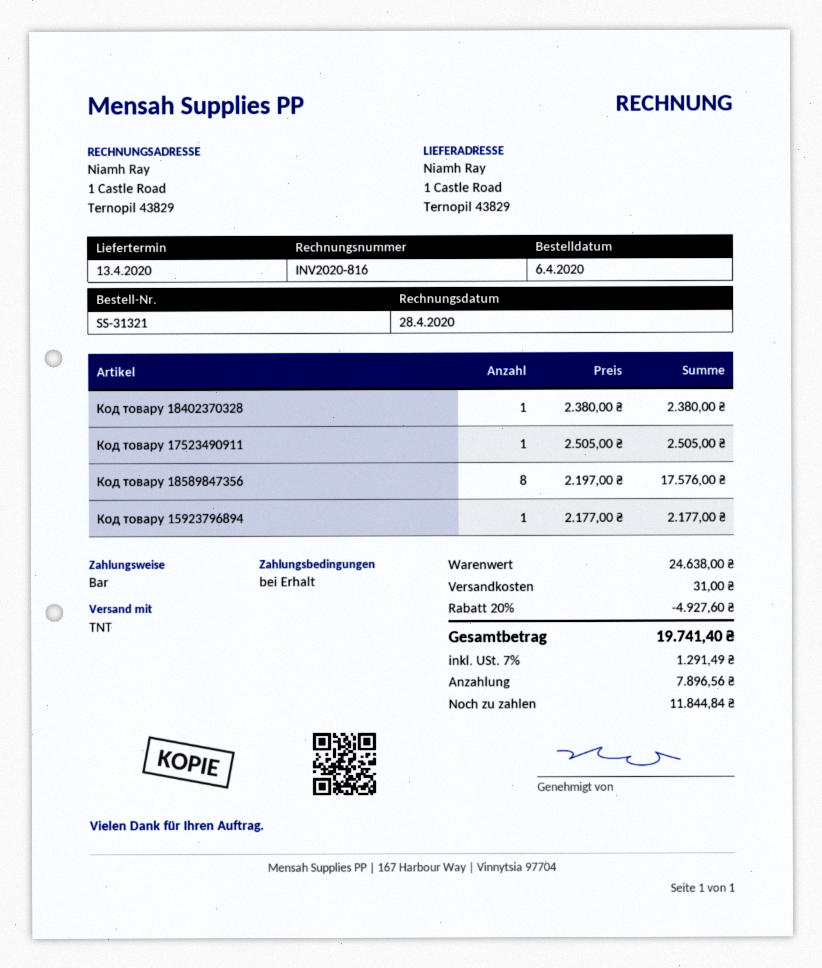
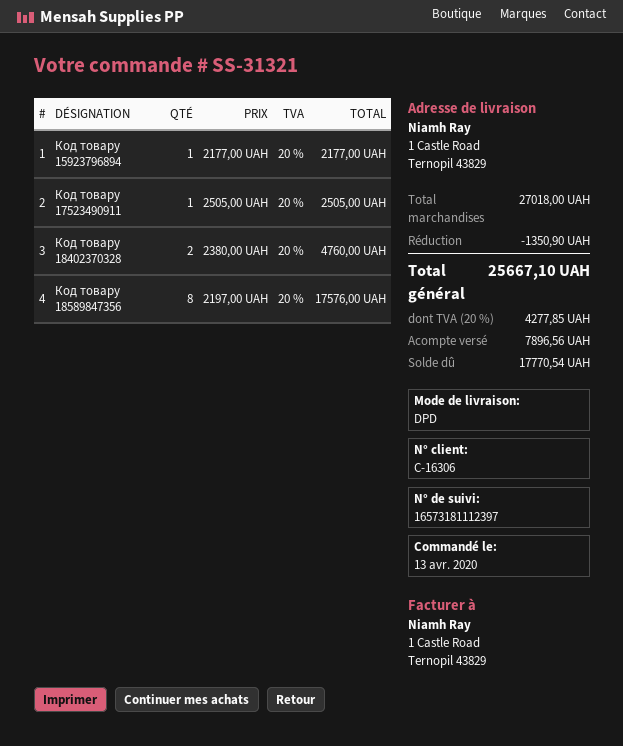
order date: 2020-04-06 -> 2020-04-13
shipping method: TNT -> DPD
Код товару 18402370328: 1 x 2380.00 = 2380.00 -> 2 x 2380.00 = 4760.00
subtotal: 24638.00 -> 27018.00
discount: 4927.60 -> 1350.90
shipping: 31.00 -> none
tax: 7% = 1291.49 -> 20% = 4277.85
total: 19741.40 -> 25667.10
balance: 11844.84 -> 17770.54

